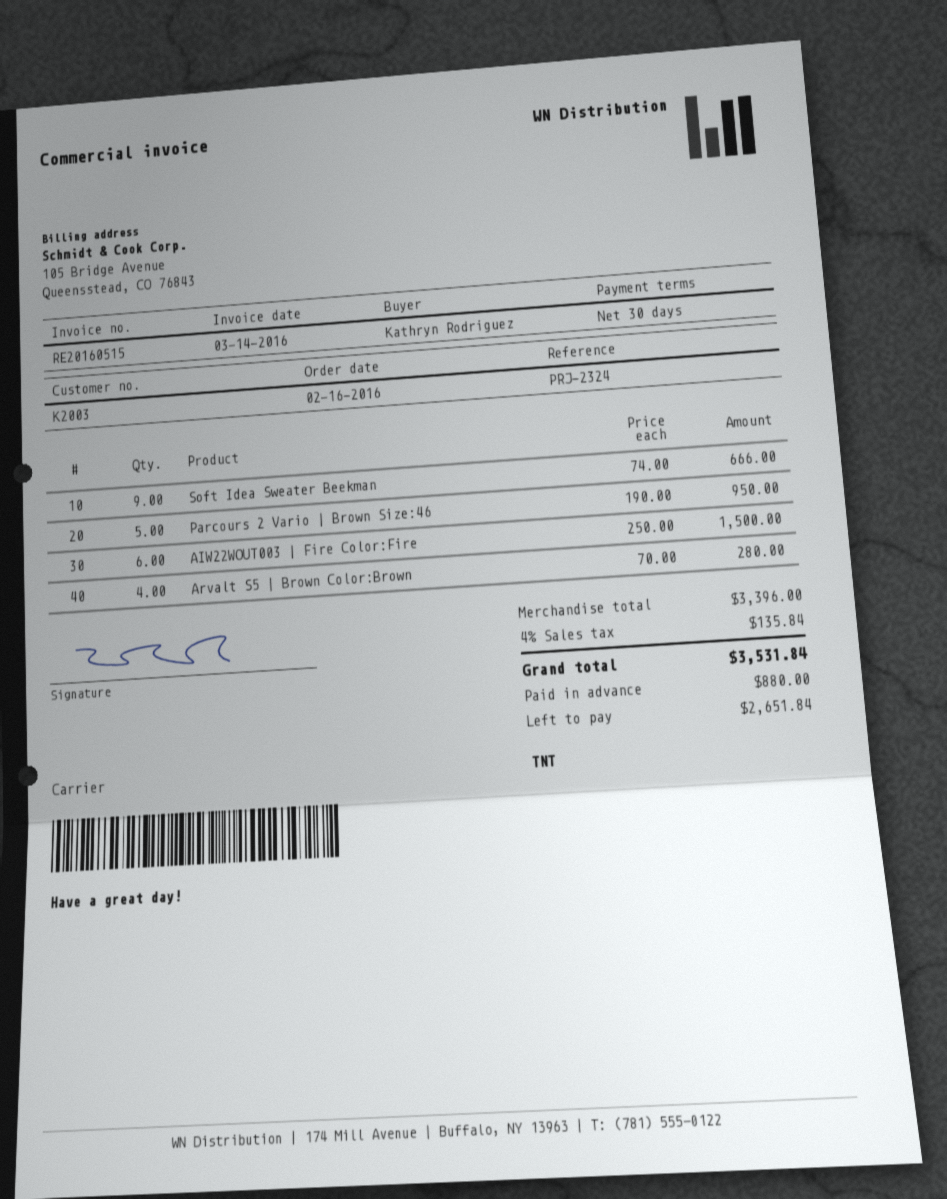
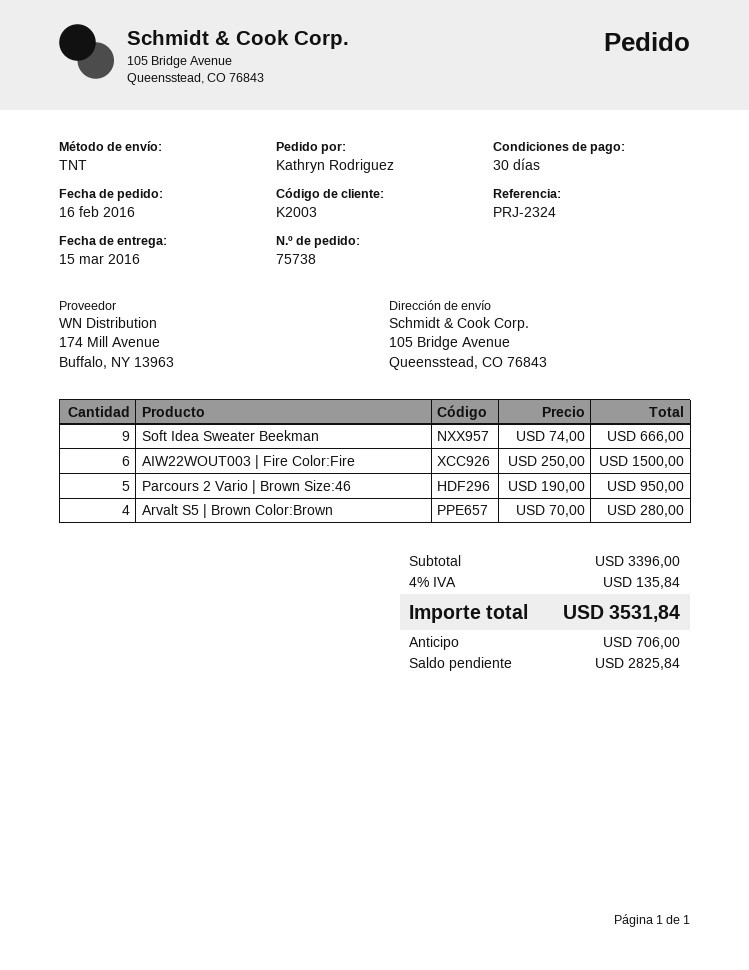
deposit: 880.00 -> 706.00
balance: 2651.84 -> 2825.84

